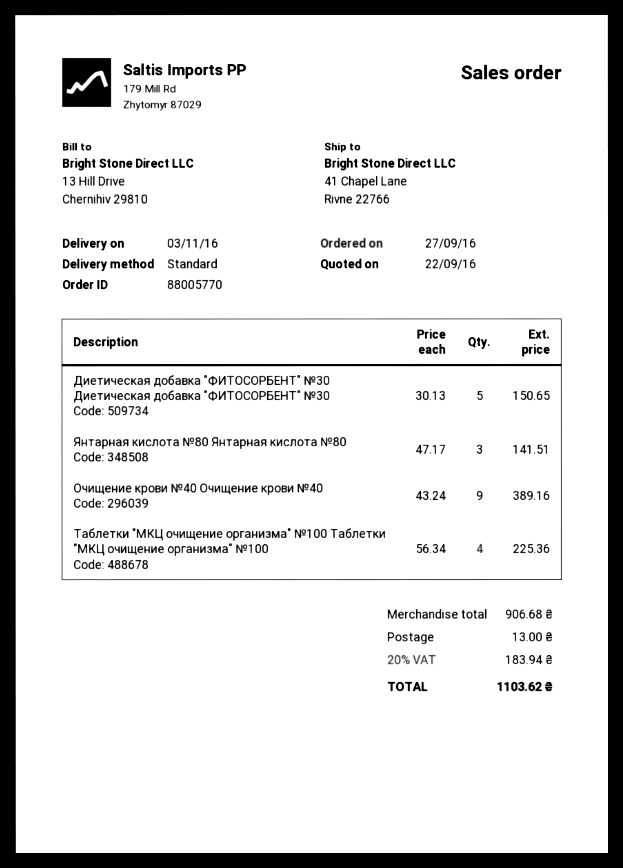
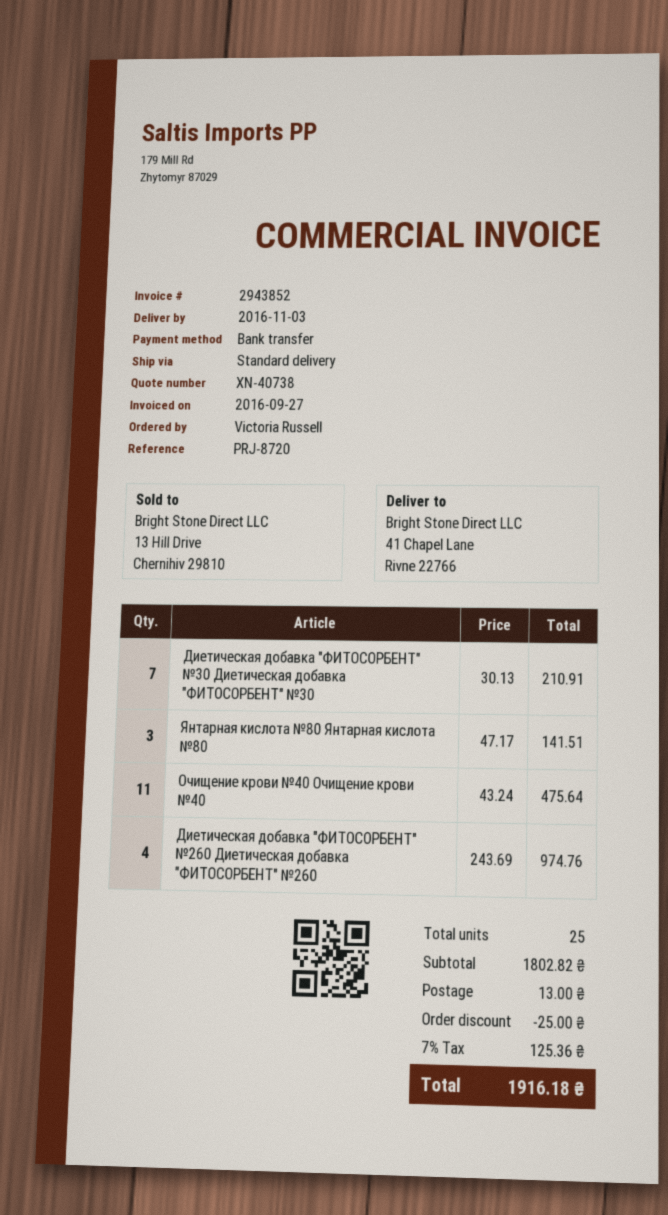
Диетическая добавка "ФИТОСОРБЕНТ" №30 Диетическая добавка "ФИТОСОРБЕНТ" №30: 5 x 30.13 = 150.65 -> 7 x 30.13 = 210.91
Очищение крови №40 Очищение крови №40: 9 x 43.24 = 389.16 -> 11 x 43.24 = 475.64
Таблетки "МКЦ очищение организма" №100 Таблетки "МКЦ очищение организма" №100: 4 x 56.34 = 225.36 -> none
Диетическая добавка "ФИТОСОРБЕНТ" №260 Диетическая добавка "ФИТОСОРБЕНТ" №260: none -> 4 x 243.69 = 974.76
subtotal: 906.68 -> 1802.82
discount: none -> 25.00
tax: 20% = 183.94 -> 7% = 125.36
total: 1103.62 -> 1916.18

